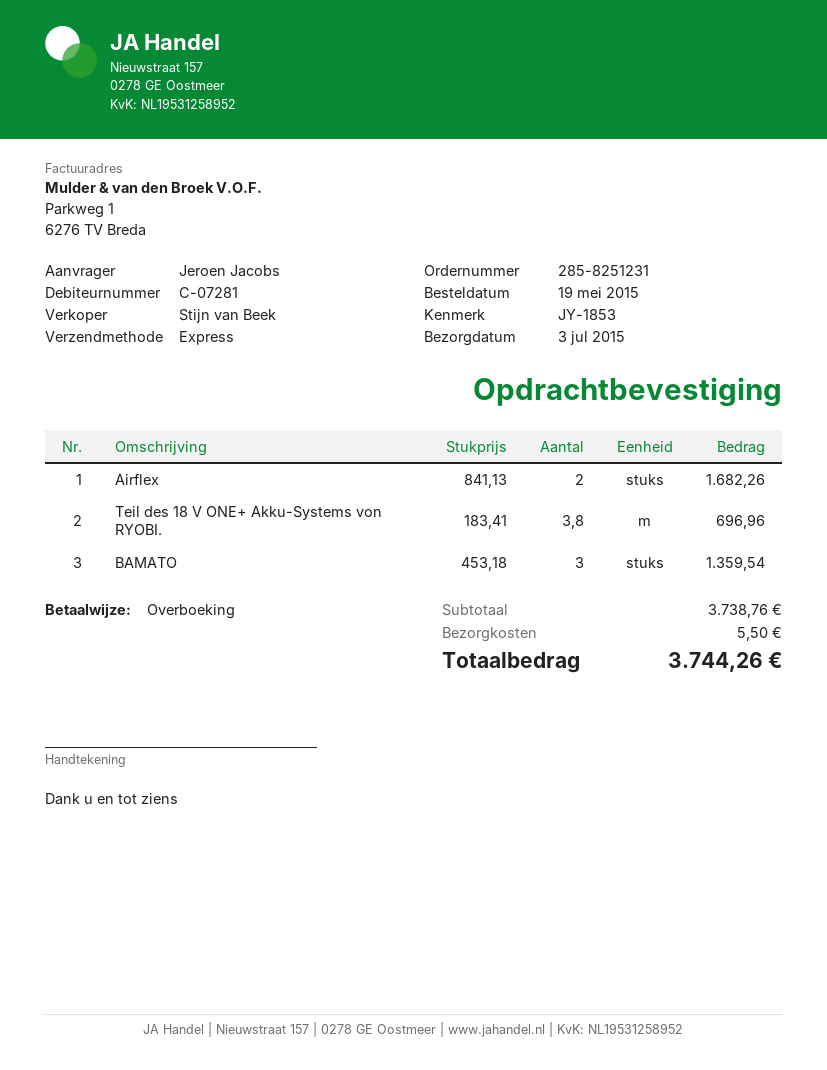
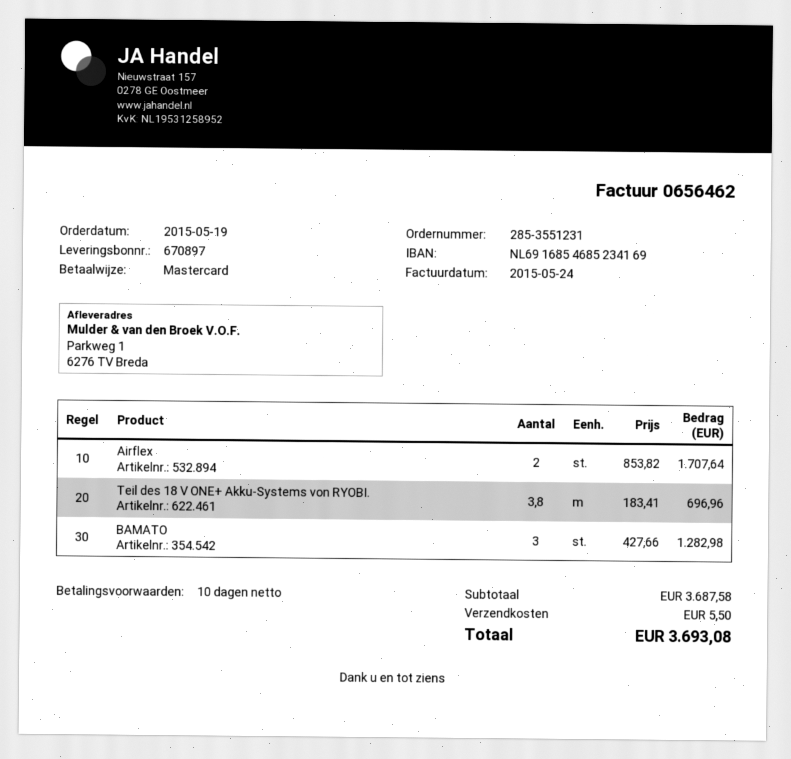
order number: 285-8251231 -> 285-3551231
payment method: bank transfer -> Mastercard
Airflex: 2 x 841.13 = 1682.26 -> 2 x 853.82 = 1707.64
BAMATO: 3 x 453.18 = 1359.54 -> 3 x 427.66 = 1282.98
subtotal: 3738.76 -> 3687.58
total: 3744.26 -> 3693.08

